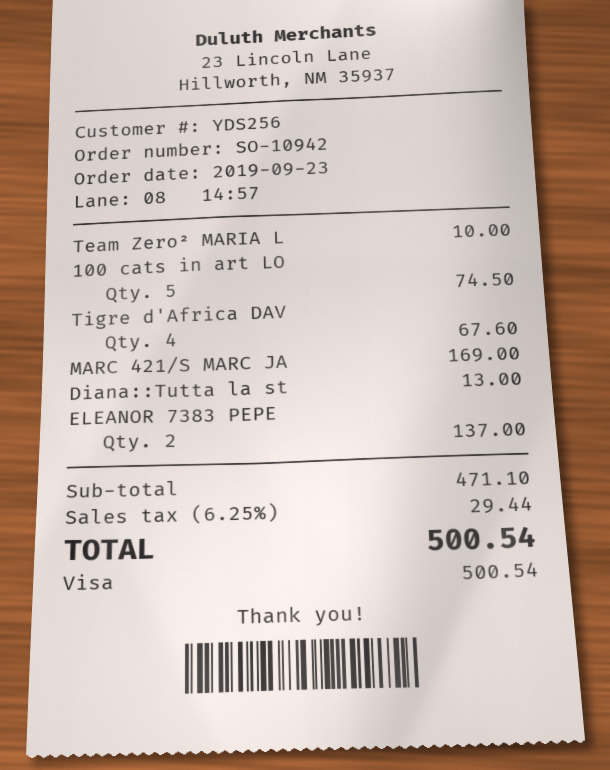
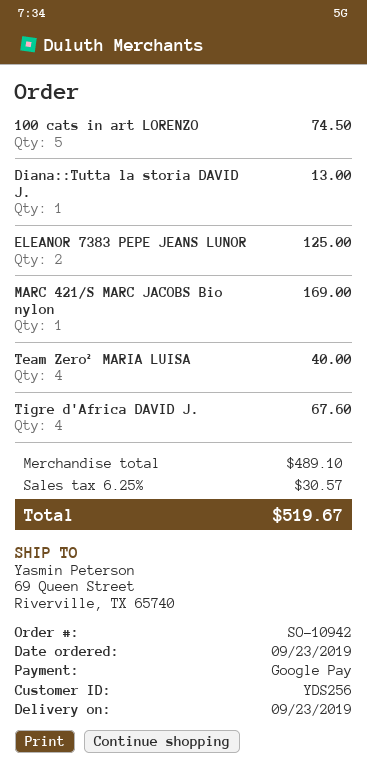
payment method: Visa -> Google Pay
Team Zero² MARIA L: 1 for 10.00 -> 4 for 40.00
ELEANOR 7383 PEPE: 2 for 137.00 -> 2 for 125.00
subtotal: 471.10 -> 489.10
tax: 6.25% = 29.44 -> 6.25% = 30.57
total: 500.54 -> 519.67

